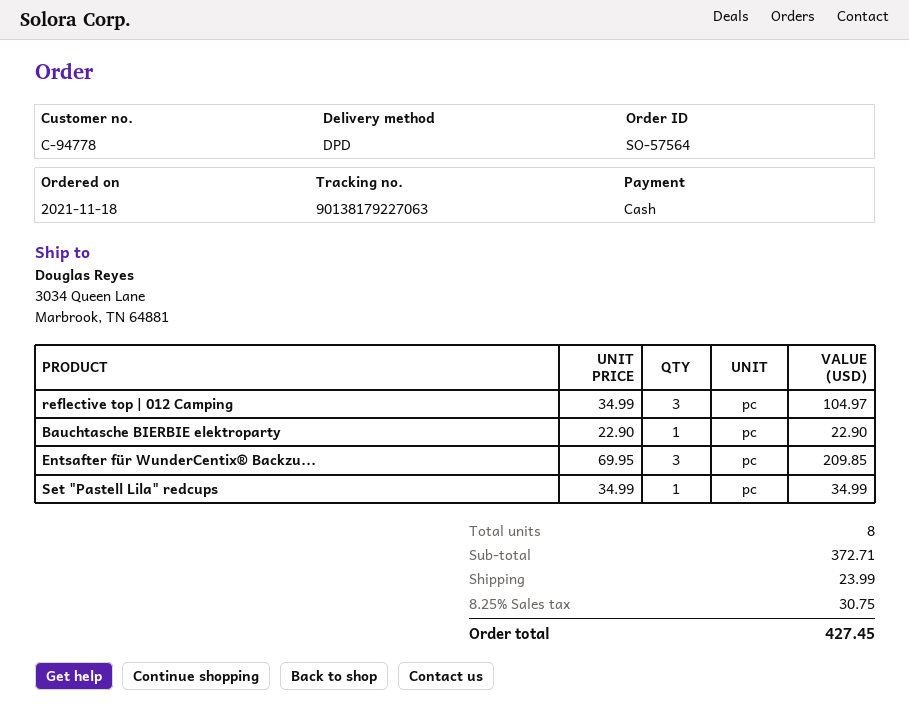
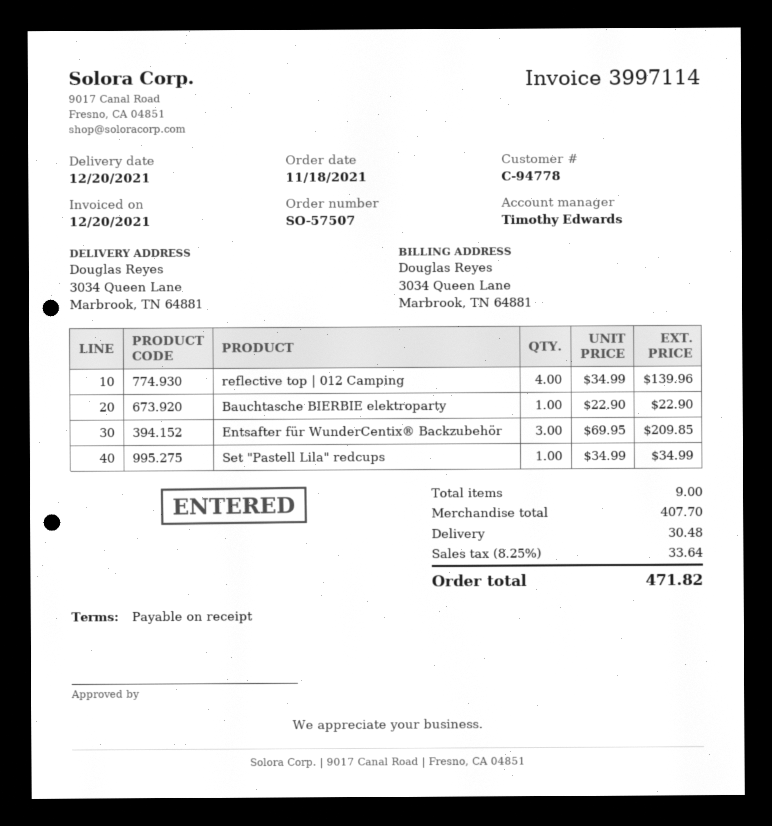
order number: SO-57564 -> SO-57507
reflective top | 012 Camping: 3 x 34.99 = 104.97 -> 4 x 34.99 = 139.96
total quantity: 8 -> 9
subtotal: 372.71 -> 407.70
shipping: 23.99 -> 30.48
tax: 8.25% = 30.75 -> 8.25% = 33.64
total: 427.45 -> 471.82

